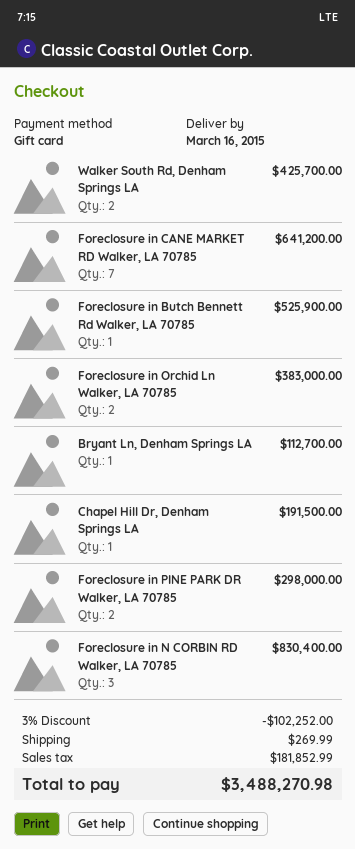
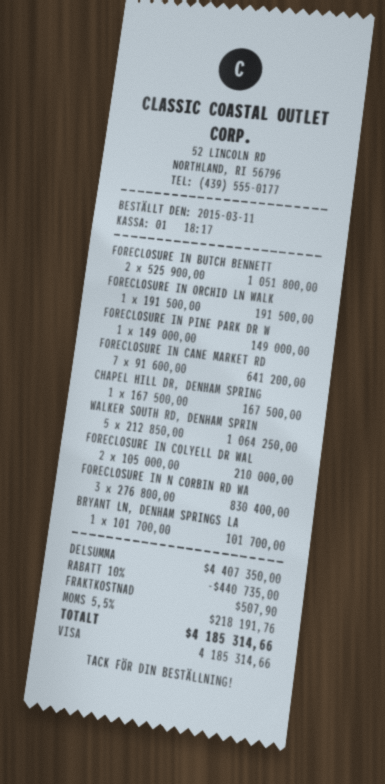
payment method: gift card -> Visa
Walker South Rd, Denham Springs LA: 2 for 425700.00 -> 5 for 1064250.00
Foreclosure in Butch Bennett Rd Walker, LA 70785: 1 for 525900.00 -> 2 for 1051800.00
Foreclosure in Orchid Ln Walker, LA 70785: 2 for 383000.00 -> 1 for 191500.00
Bryant Ln, Denham Springs LA: 1 for 112700.00 -> 1 for 101700.00
Chapel Hill Dr, Denham Springs LA: 1 for 191500.00 -> 1 for 167500.00
Foreclosure in PINE PARK DR Walker, LA 70785: 2 for 298000.00 -> 1 for 149000.00
FORECLOSURE IN COLYELL DR WAL: none -> 2 for 210000.00
discount: 3% = 102252.00 -> 10% = 440735.00
shipping: 269.99 -> 507.90
tax: 181852.99 -> 218191.76
total: 3488270.98 -> 4185314.66

